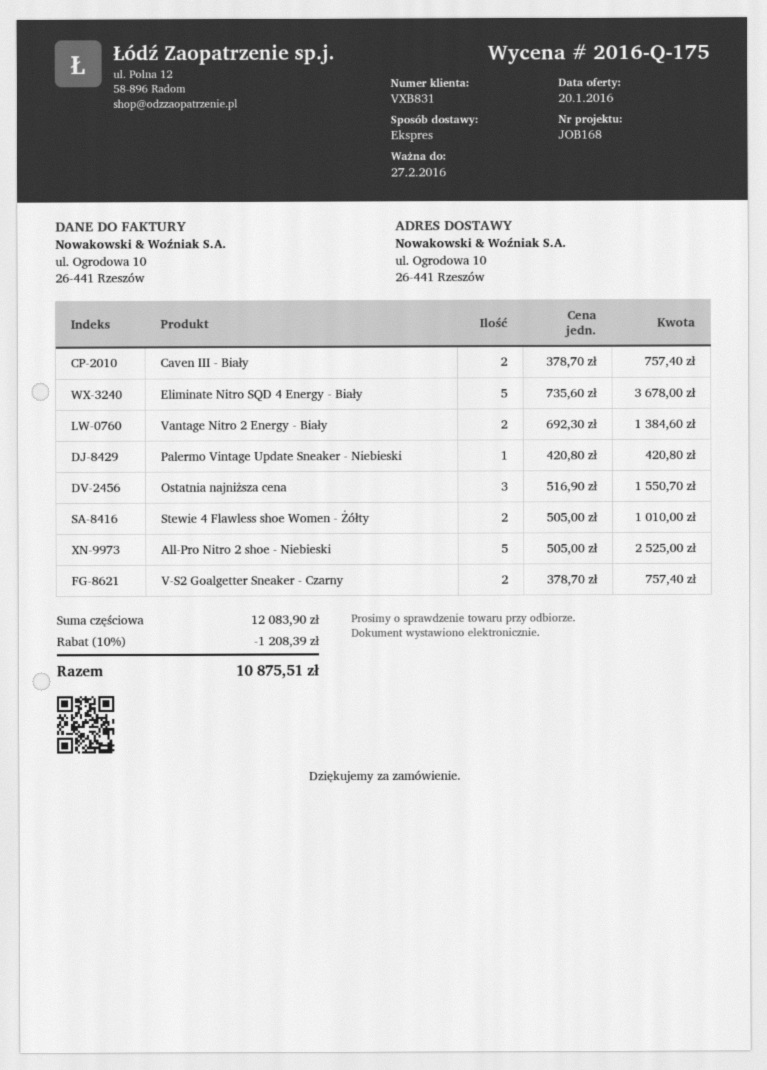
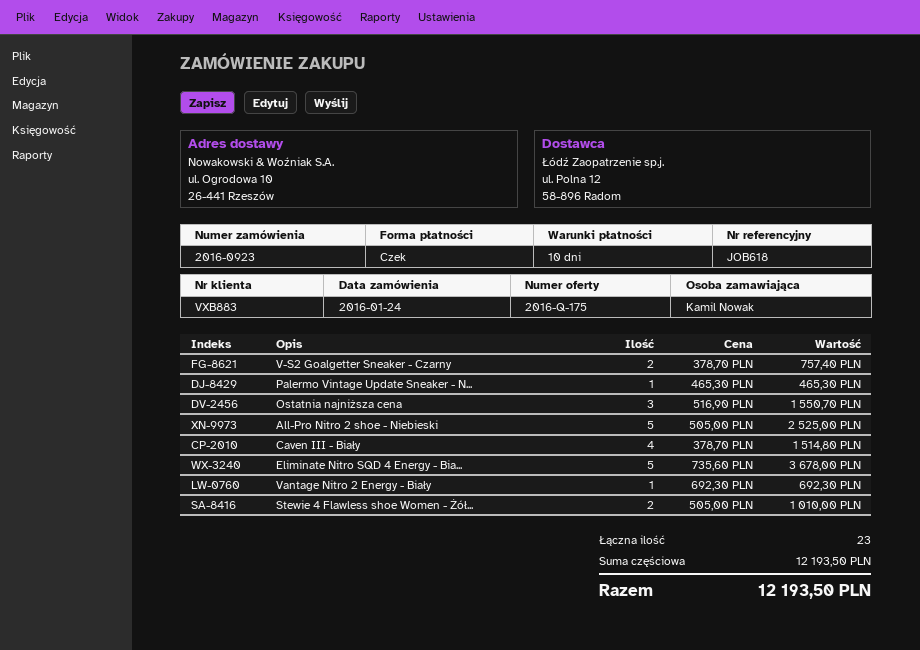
customer number: VXB831 -> VXB883
reference: JOB168 -> JOB618
Caven III - Biały: 2 x 378.70 = 757.40 -> 4 x 378.70 = 1514.80
Vantage Nitro 2 Energy - Biały: 2 x 692.30 = 1384.60 -> 1 x 692.30 = 692.30
Palermo Vintage Update Sneaker - Niebieski: 1 x 420.80 = 420.80 -> 1 x 465.30 = 465.30
subtotal: 12083.90 -> 12193.50
discount: 10% = 1208.39 -> none
total: 10875.51 -> 12193.50

